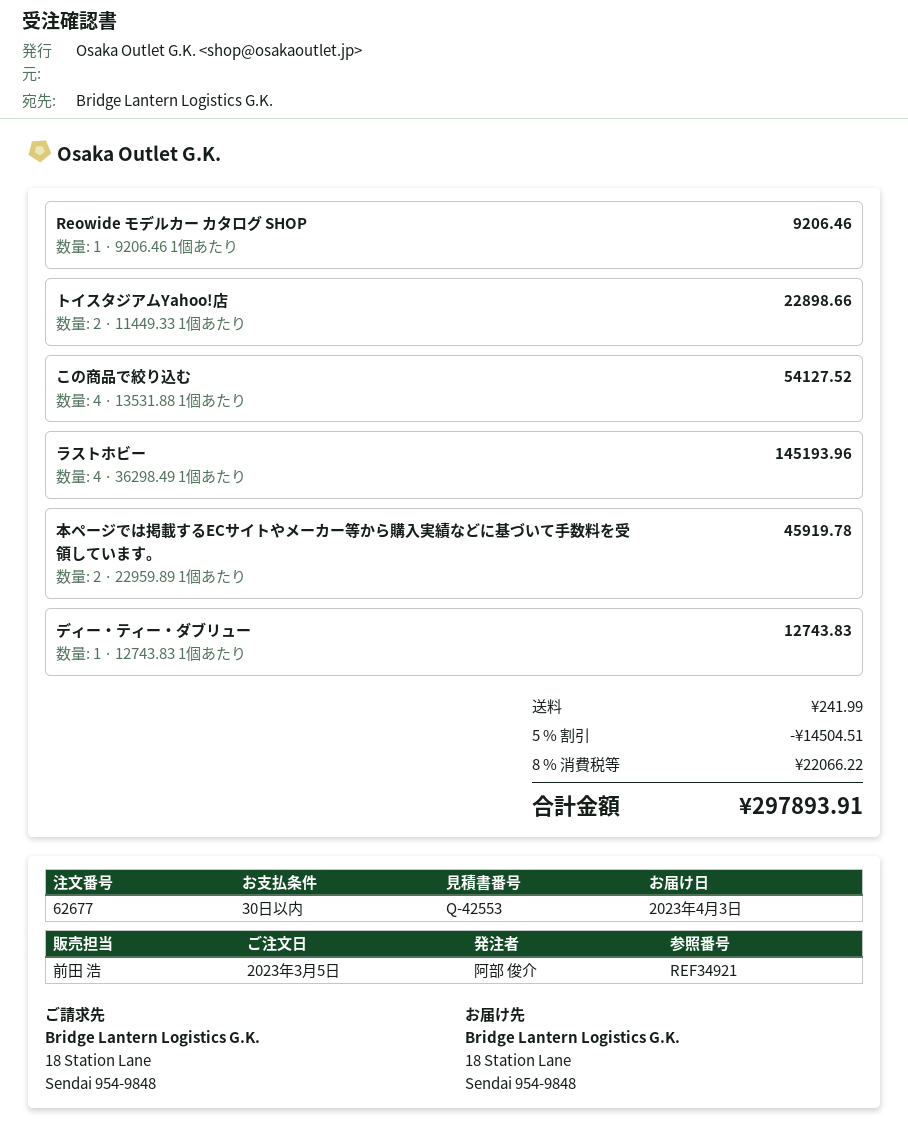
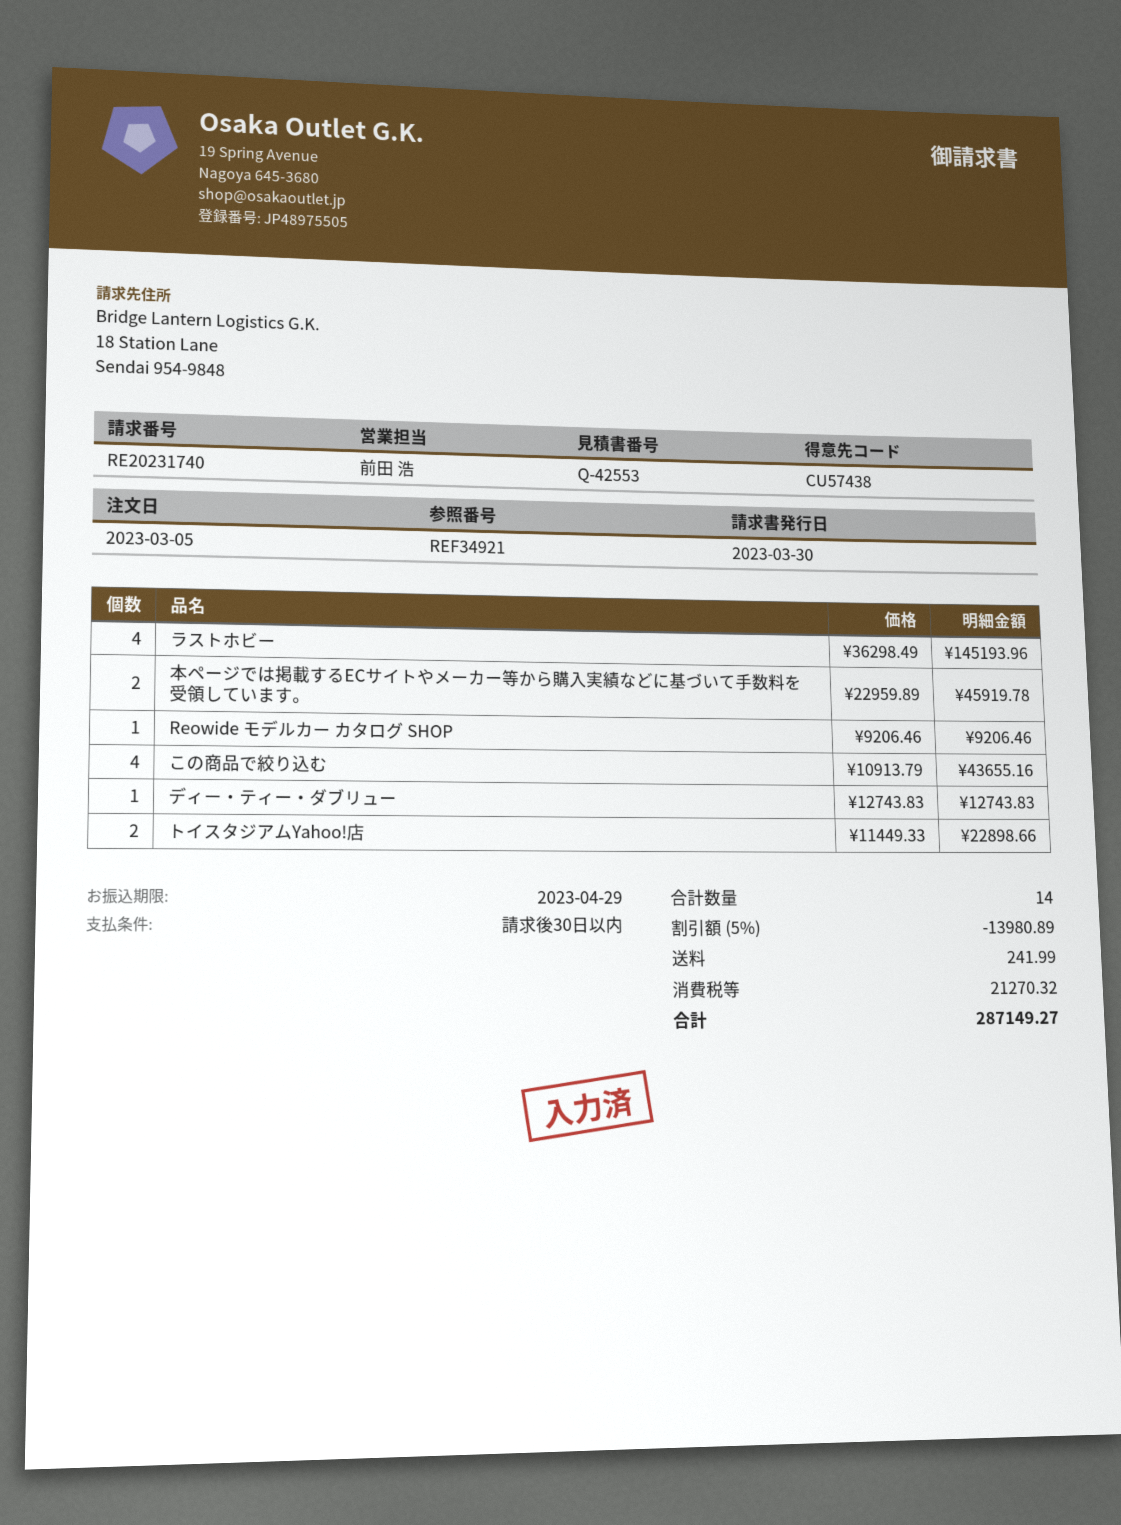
この商品で絞り込む: 4 x 13531.88 = 54127.52 -> 4 x 10913.79 = 43655.16
discount: 5% = 14504.51 -> 5% = 13980.89
tax: 22066.22 -> 21270.32
total: 297893.91 -> 287149.27

